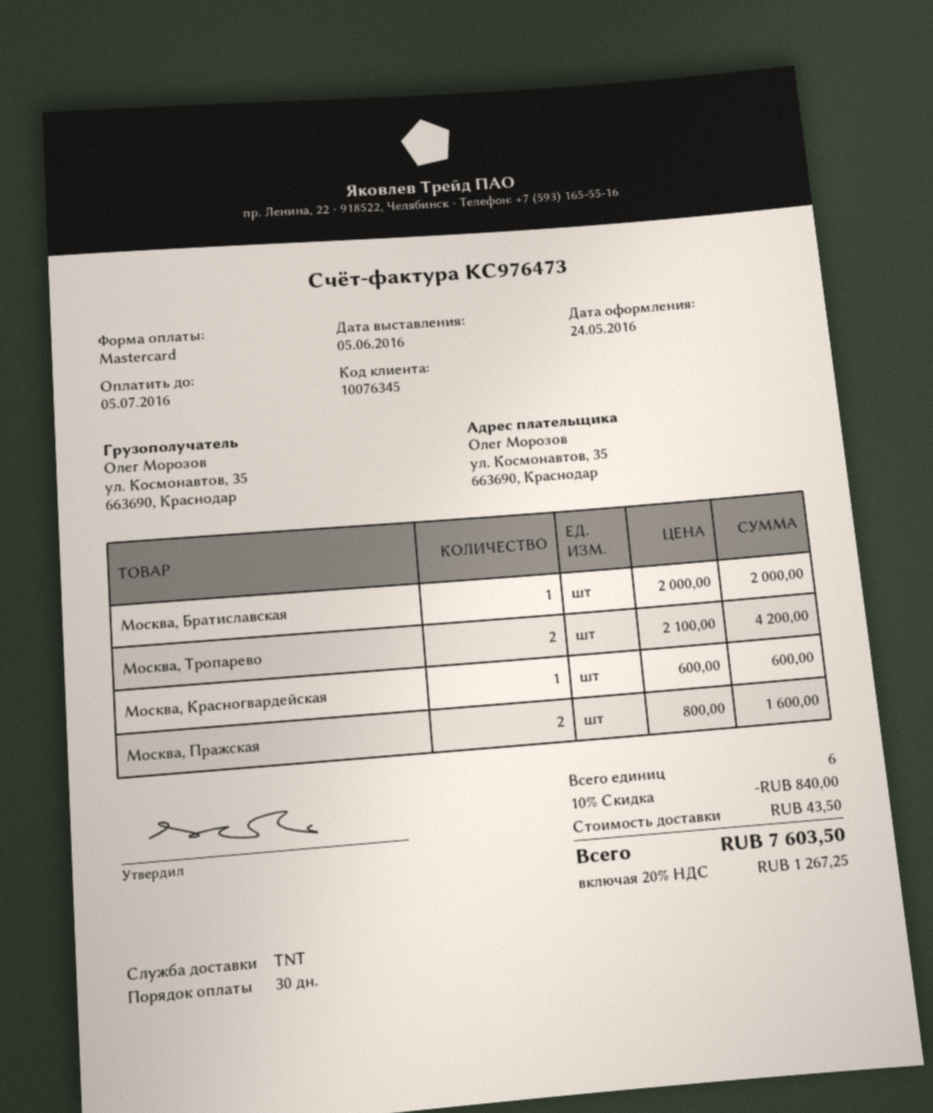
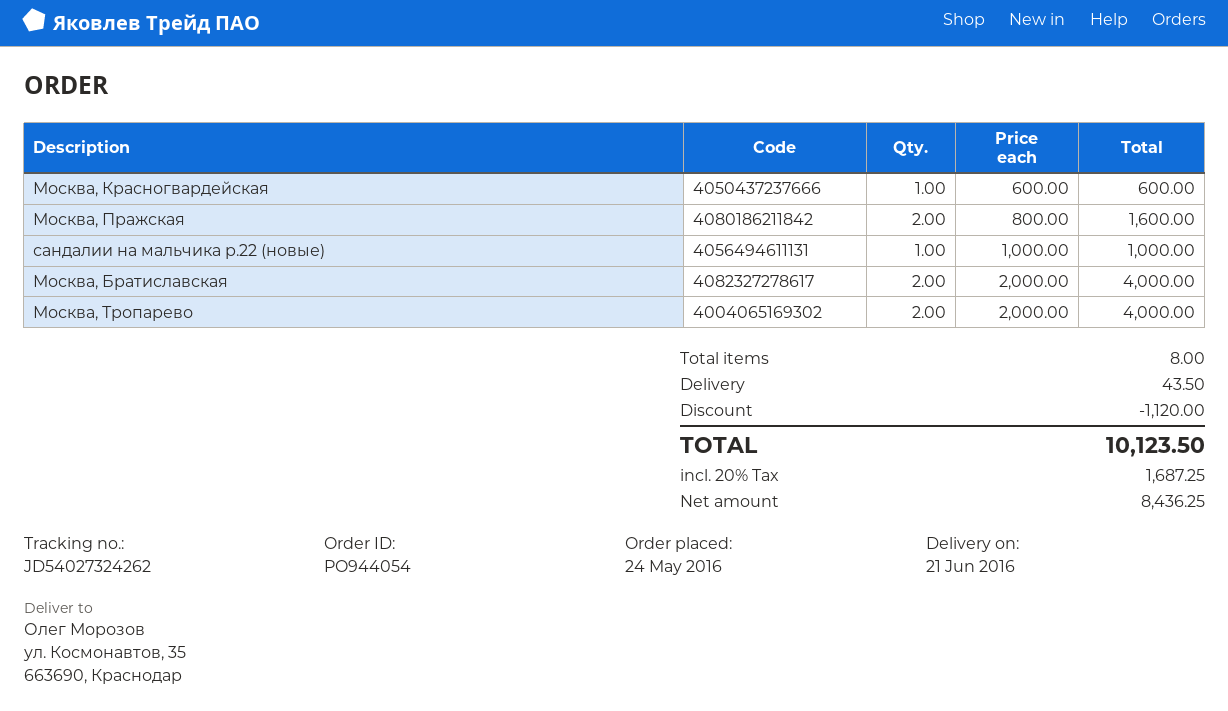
Москва, Братиславская: 1 x 2000.00 = 2000.00 -> 2 x 2000.00 = 4000.00
Москва, Тропарево: 2 x 2100.00 = 4200.00 -> 2 x 2000.00 = 4000.00
сандалии на мальчика р.22 (новые): none -> 1 x 1000.00 = 1000.00
total quantity: 6 -> 8
discount: 840.00 -> 1120.00
tax: 20% = 1267.25 -> 20% = 1687.25
total: 7603.50 -> 10123.50

